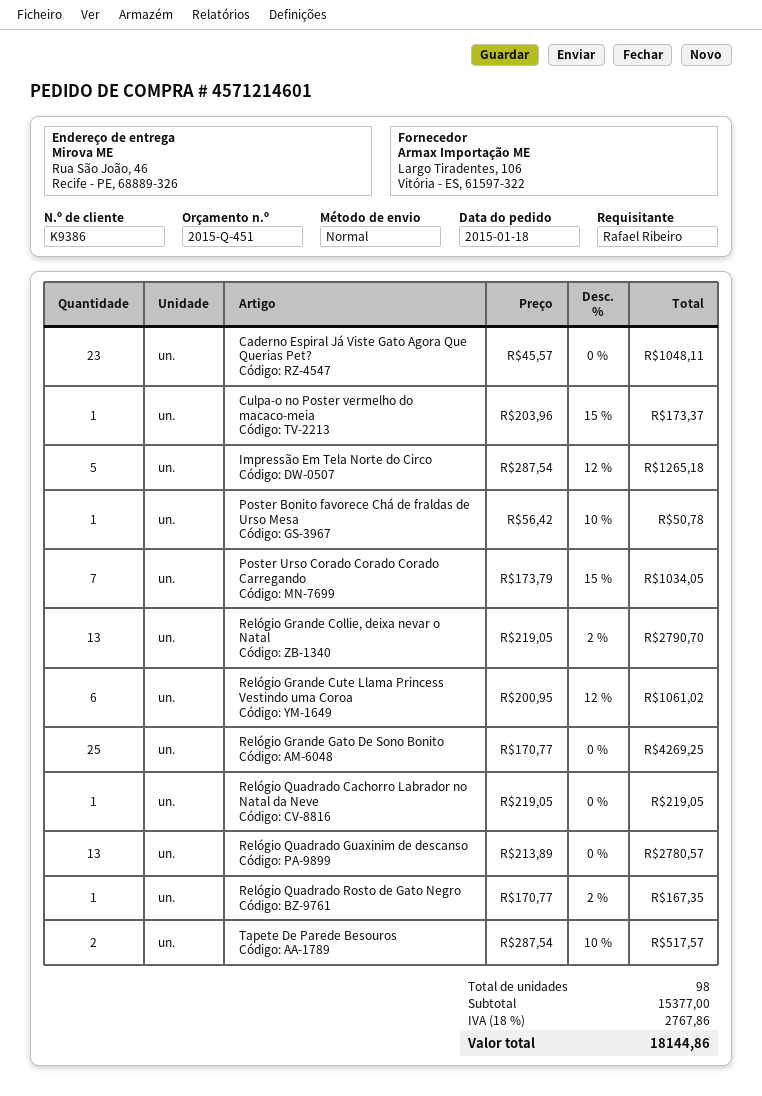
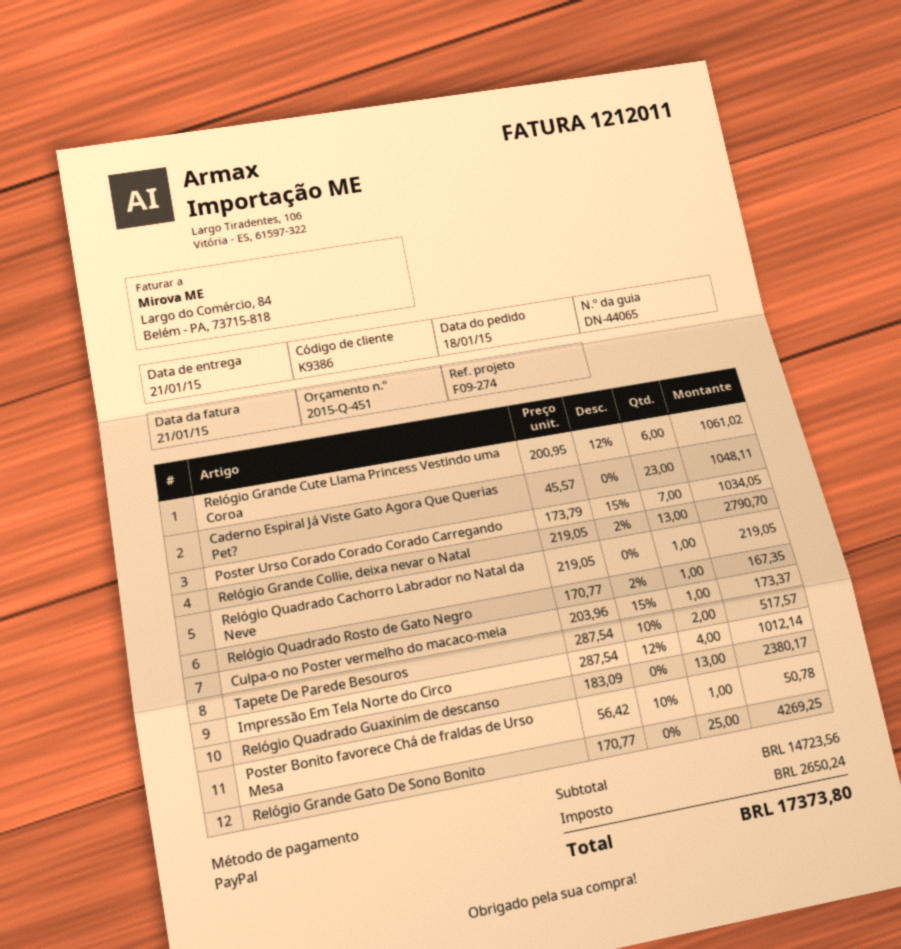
Impressão Em Tela Norte do Circo: 5 x 287.54 - 12% = 1265.18 -> 4 x 287.54 - 12% = 1012.14
Relógio Quadrado Guaxinim de descanso: 13 x 213.89 = 2780.57 -> 13 x 183.09 = 2380.17
subtotal: 15377.00 -> 14723.56
tax: 2767.86 -> 2650.24
total: 18144.86 -> 17373.80

